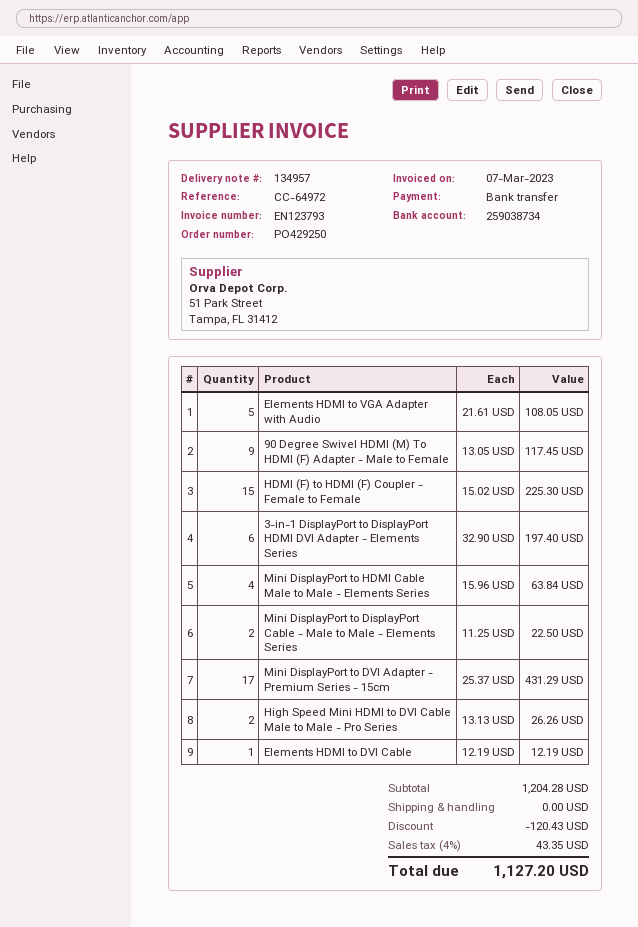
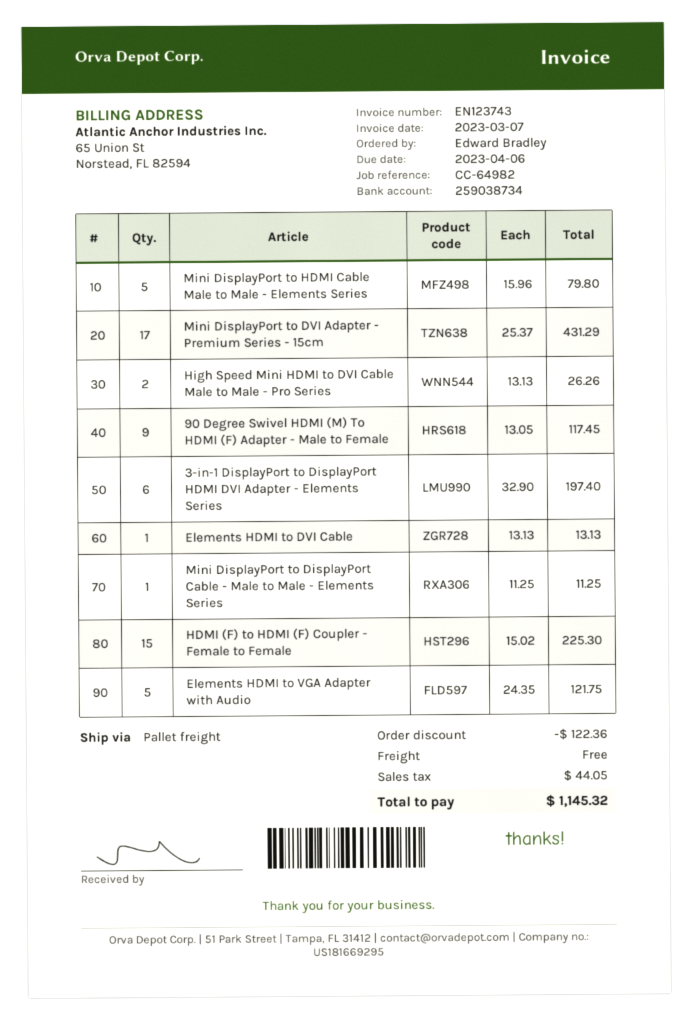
invoice number: EN123793 -> EN123743
reference: CC-64972 -> CC-64982
Elements HDMI to VGA Adapter with Audio: 5 x 21.61 = 108.05 -> 5 x 24.35 = 121.75
Mini DisplayPort to HDMI Cable Male to Male - Elements Series: 4 x 15.96 = 63.84 -> 5 x 15.96 = 79.80
Mini DisplayPort to DisplayPort Cable - Male to Male - Elements Series: 2 x 11.25 = 22.50 -> 1 x 11.25 = 11.25
Elements HDMI to DVI Cable: 1 x 12.19 = 12.19 -> 1 x 13.13 = 13.13
discount: 120.43 -> 122.36
tax: 43.35 -> 44.05
total: 1127.20 -> 1145.32

